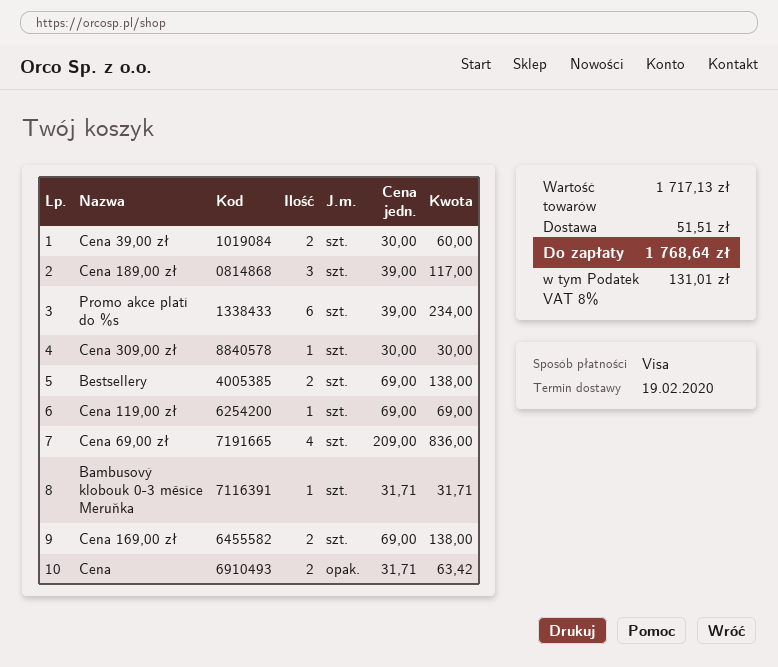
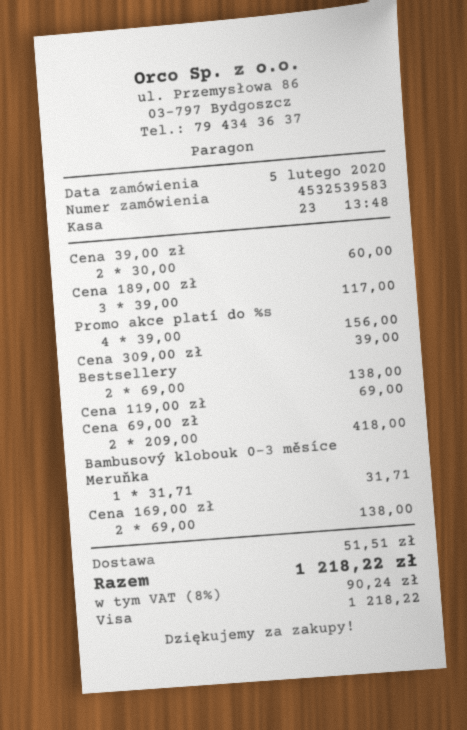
Promo akce platí do %s: 6 x 39.00 = 234.00 -> 4 x 39.00 = 156.00
Cena 309,00 zł: 1 x 30.00 = 30.00 -> 1 x 39.00 = 39.00
Cena 69,00 zł: 4 x 209.00 = 836.00 -> 2 x 209.00 = 418.00
Cena: 2 x 31.71 = 63.42 -> none
tax: 8% = 131.01 -> 8% = 90.24
total: 1768.64 -> 1218.22

